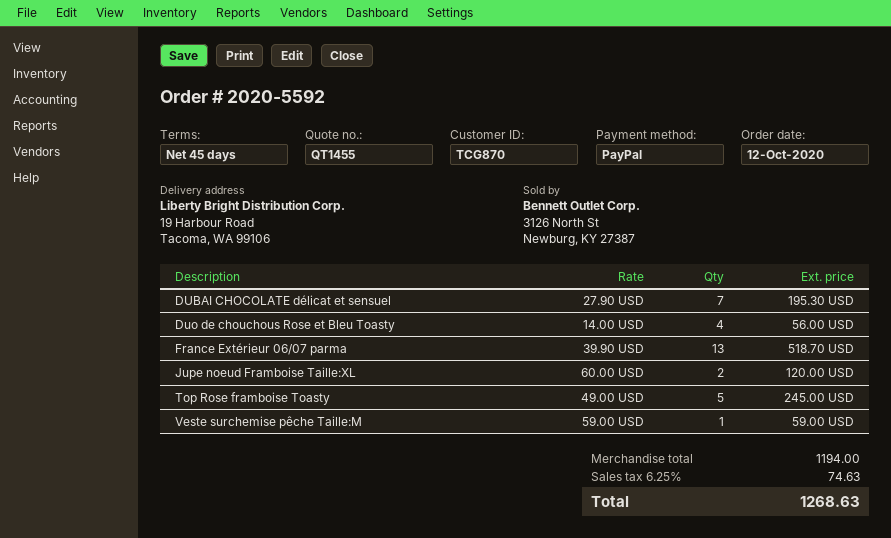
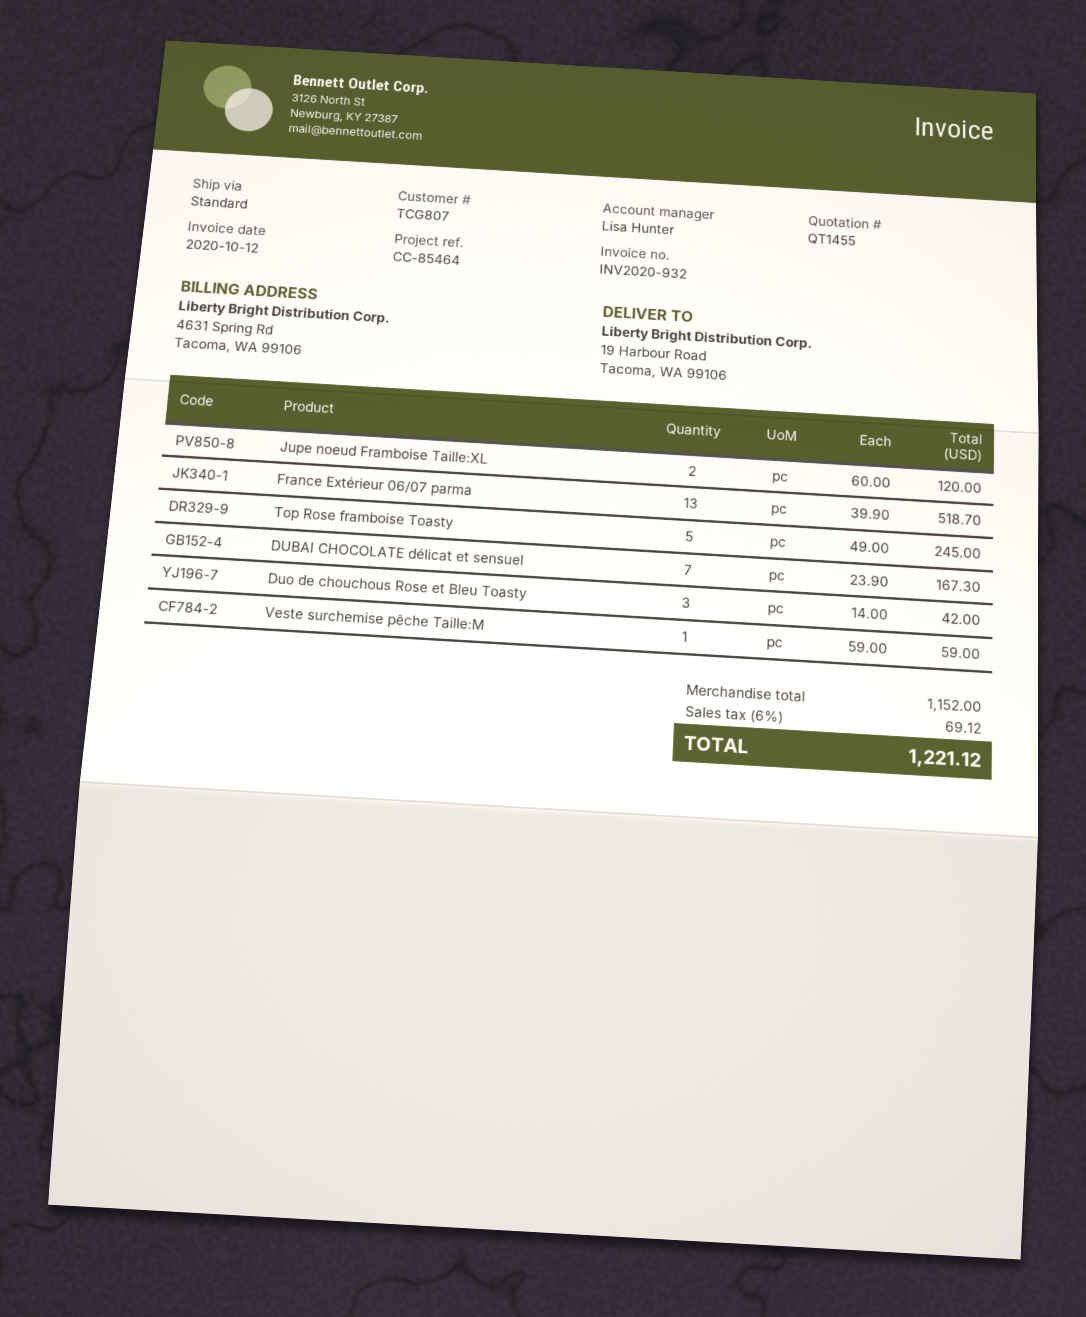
customer number: TCG870 -> TCG807
DUBAI CHOCOLATE délicat et sensuel: 7 x 27.90 = 195.30 -> 7 x 23.90 = 167.30
Duo de chouchous Rose et Bleu Toasty: 4 x 14.00 = 56.00 -> 3 x 14.00 = 42.00
subtotal: 1194.00 -> 1152.00
tax: 6.25% = 74.63 -> 6% = 69.12
total: 1268.63 -> 1221.12

